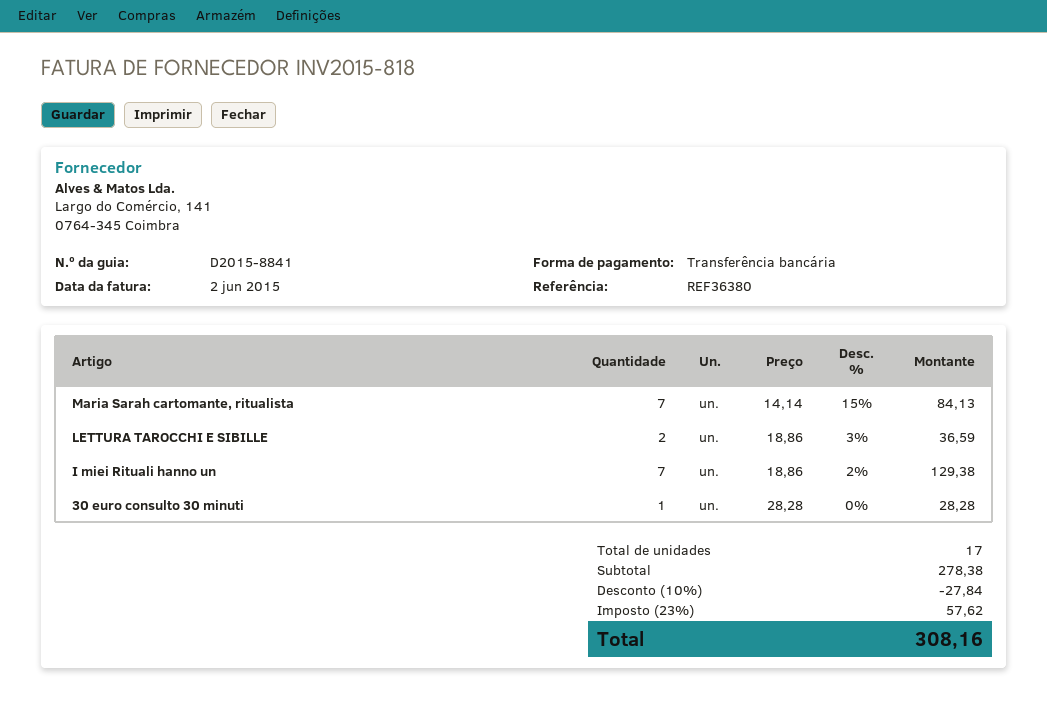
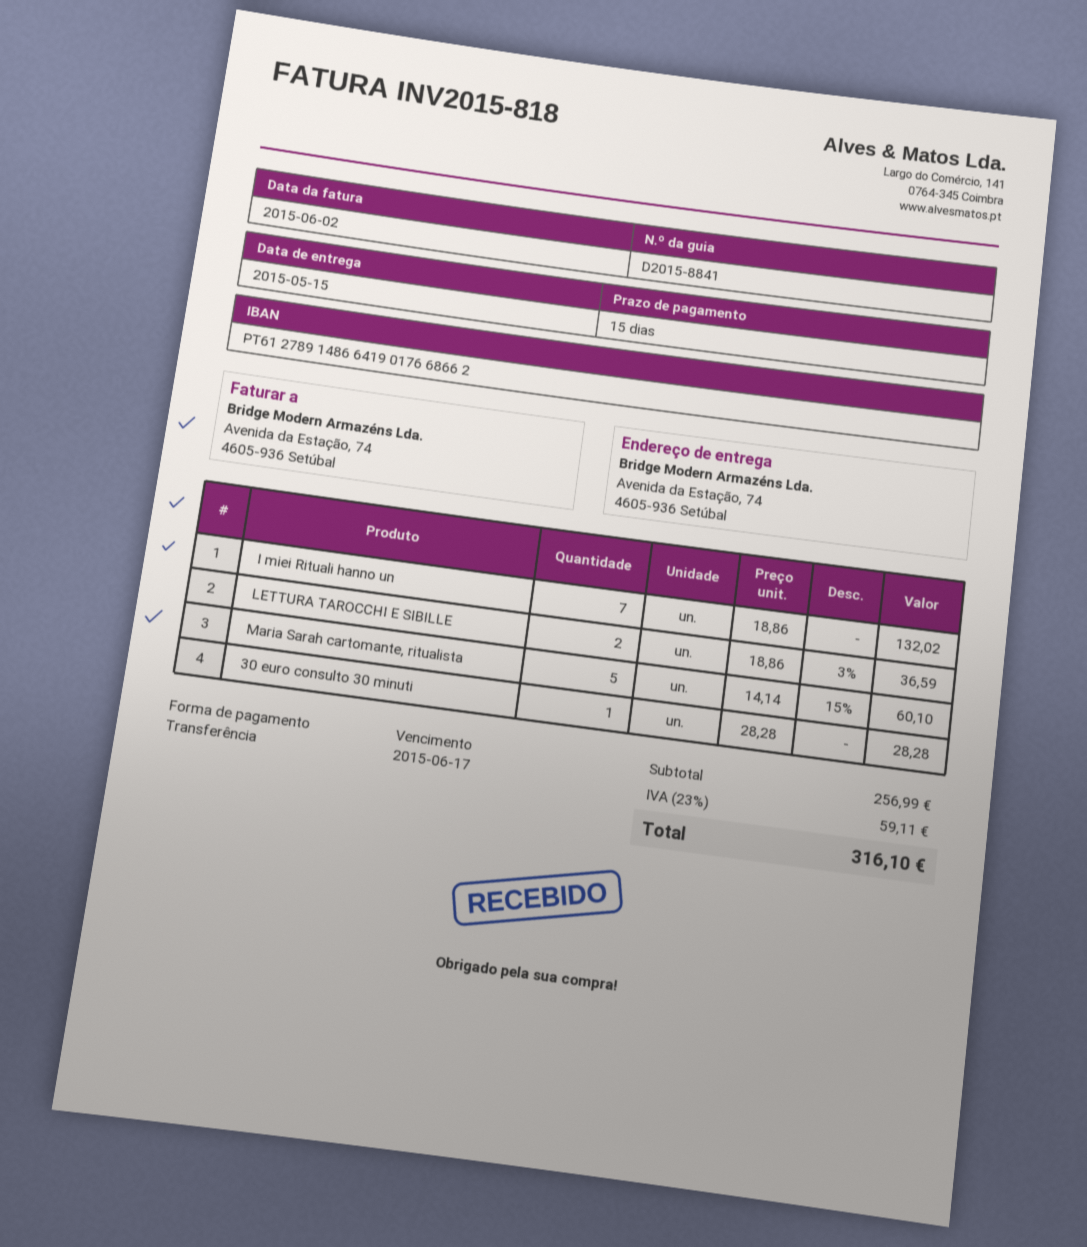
Maria Sarah cartomante, ritualista: 7 x 14.14 - 15% = 84.13 -> 5 x 14.14 - 15% = 60.10
I miei Rituali hanno un: 7 x 18.86 - 2% = 129.38 -> 7 x 18.86 = 132.02
subtotal: 278.38 -> 256.99
discount: 10% = 27.84 -> none
tax: 23% = 57.62 -> 23% = 59.11
total: 308.16 -> 316.10

